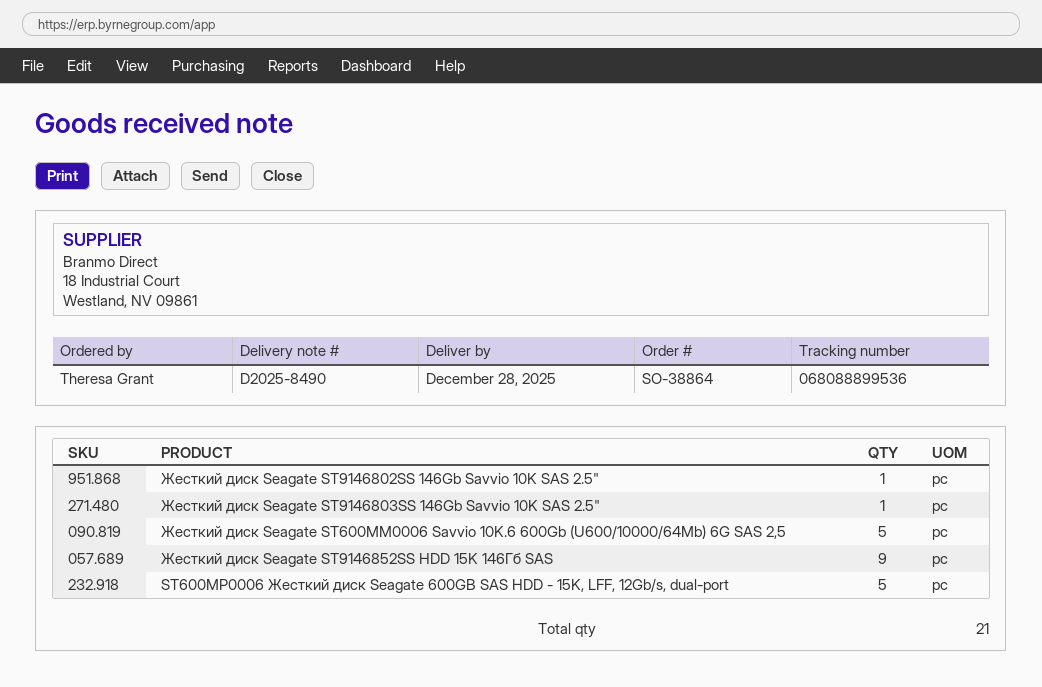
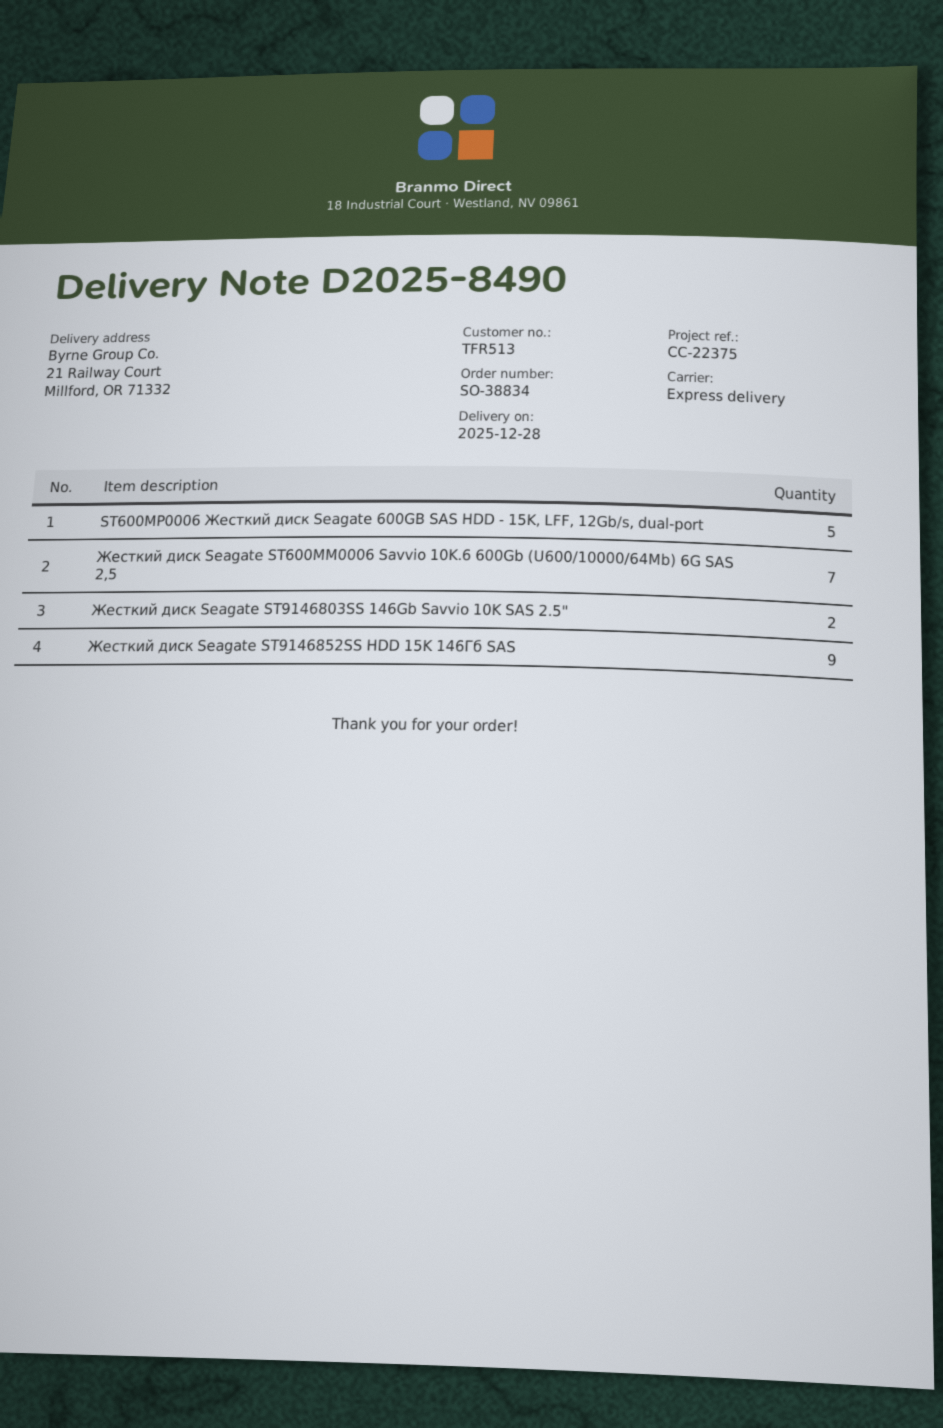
order number: SO-38864 -> SO-38834
Жесткий диск Seagate ST9146802SS 146Gb Savvio 10K SAS 2.5": 1 -> none
Жесткий диск Seagate ST9146803SS 146Gb Savvio 10K SAS 2.5": 1 -> 2
Жесткий диск Seagate ST600MM0006 Savvio 10K.6 600Gb (U600/10000/64Mb) 6G SAS 2,5: 5 -> 7

